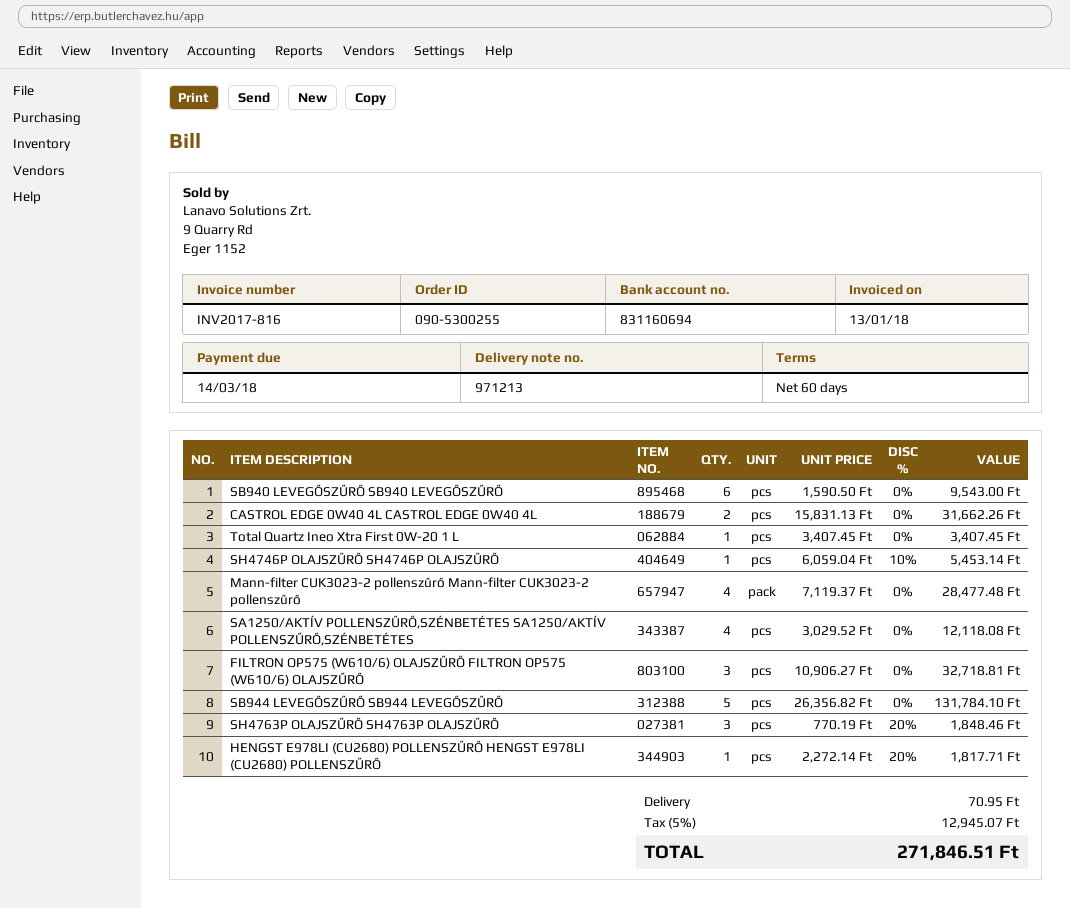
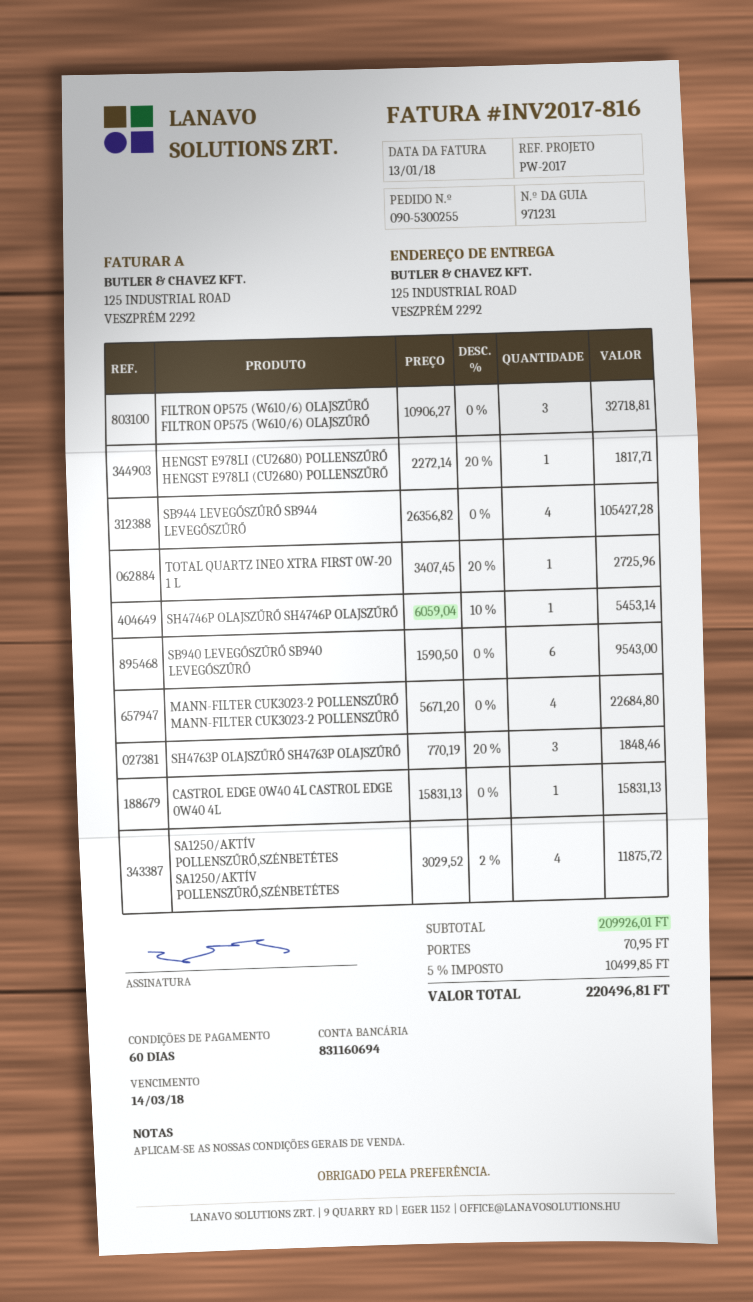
delivery note number: 971213 -> 971231
CASTROL EDGE 0W40 4L CASTROL EDGE 0W40 4L: 2 x 15831.13 = 31662.26 -> 1 x 15831.13 = 15831.13
Total Quartz Ineo Xtra First 0W-20 1 L: 1 x 3407.45 = 3407.45 -> 1 x 3407.45 - 20% = 2725.96
Mann-filter CUK3023-2 pollenszűrő Mann-filter CUK3023-2 pollenszűrő: 4 x 7119.37 = 28477.48 -> 4 x 5671.20 = 22684.80
SA1250/AKTÍV POLLENSZŰRŐ,SZÉNBETÉTES SA1250/AKTÍV POLLENSZŰRŐ,SZÉNBETÉTES: 4 x 3029.52 = 12118.08 -> 4 x 3029.52 - 2% = 11875.72
SB944 LEVEGŐSZŰRŐ SB944 LEVEGŐSZŰRŐ: 5 x 26356.82 = 131784.10 -> 4 x 26356.82 = 105427.28
tax: 5% = 12945.07 -> 5% = 10499.85
total: 271846.51 -> 220496.81

